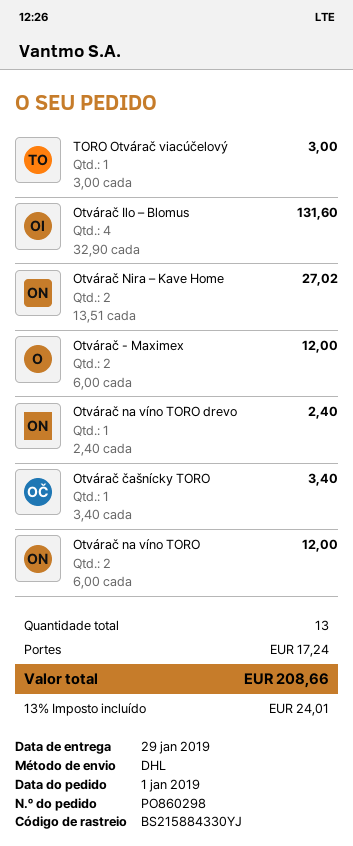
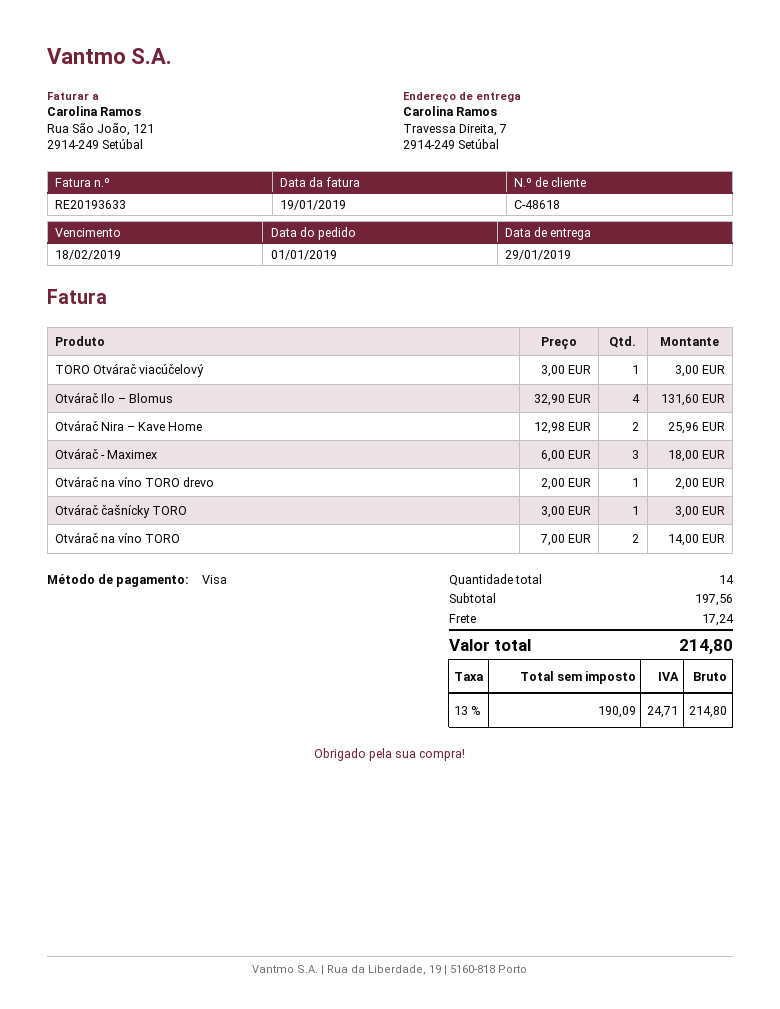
Otvárač Nira – Kave Home: 2 x 13.51 = 27.02 -> 2 x 12.98 = 25.96
Otvárač - Maximex: 2 x 6.00 = 12.00 -> 3 x 6.00 = 18.00
Otvárač na víno TORO drevo: 1 x 2.40 = 2.40 -> 1 x 2.00 = 2.00
Otvárač čašnícky TORO: 1 x 3.40 = 3.40 -> 1 x 3.00 = 3.00
Otvárač na víno TORO: 2 x 6.00 = 12.00 -> 2 x 7.00 = 14.00
total quantity: 13 -> 14
tax: 13% = 24.01 -> 13% = 24.71
total: 208.66 -> 214.80

